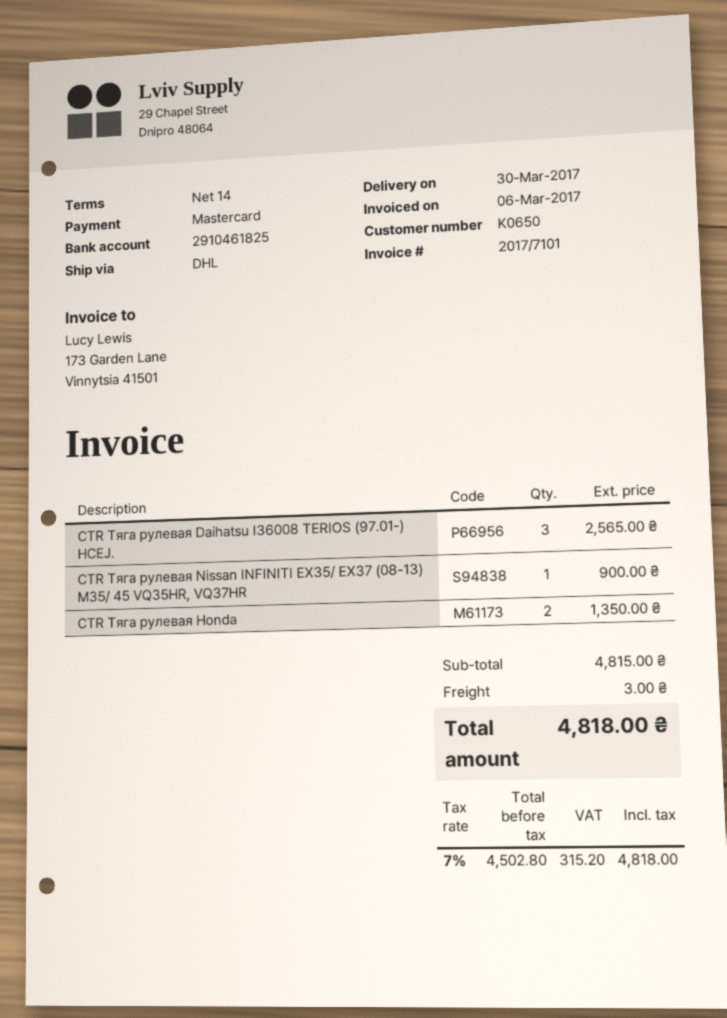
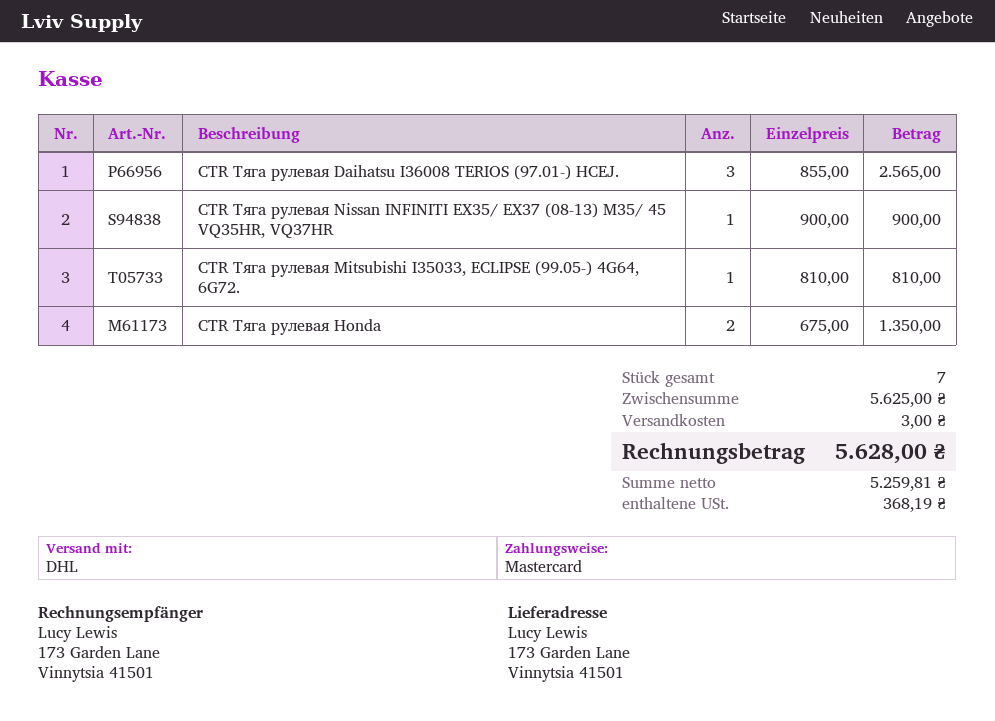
CTR Тяга рулевая Mitsubishi I35033, ECLIPSE (99.05-) 4G64, 6G72.: none -> 1 for 810.00
subtotal: 4815.00 -> 5625.00
net: 4502.80 -> 5259.81
tax: 315.20 -> 368.19
total: 4818.00 -> 5628.00

